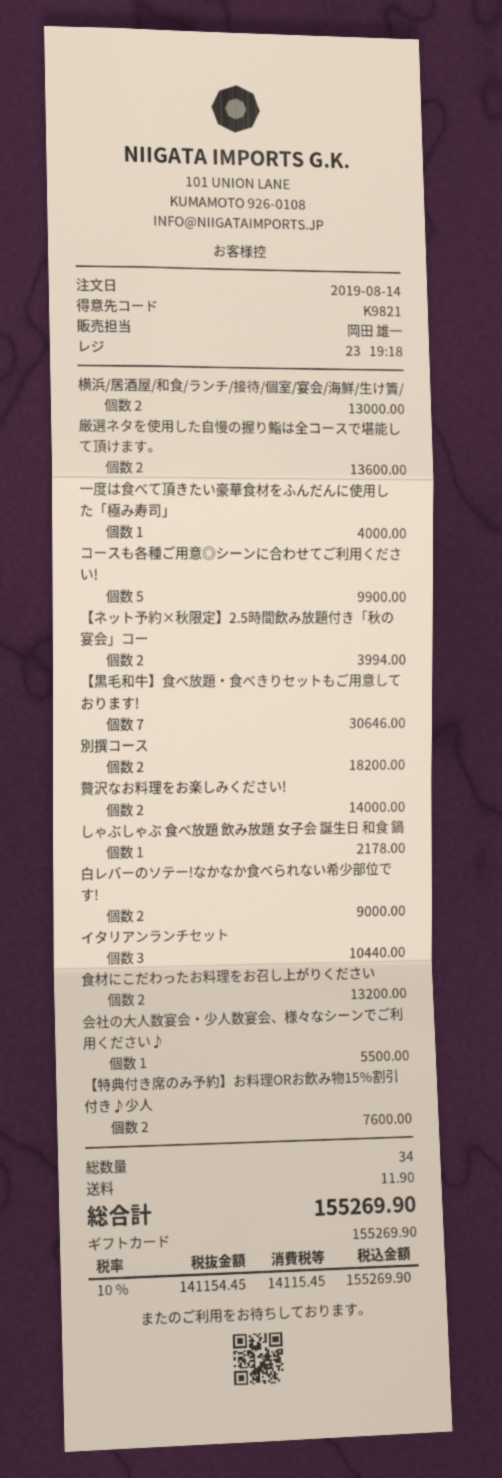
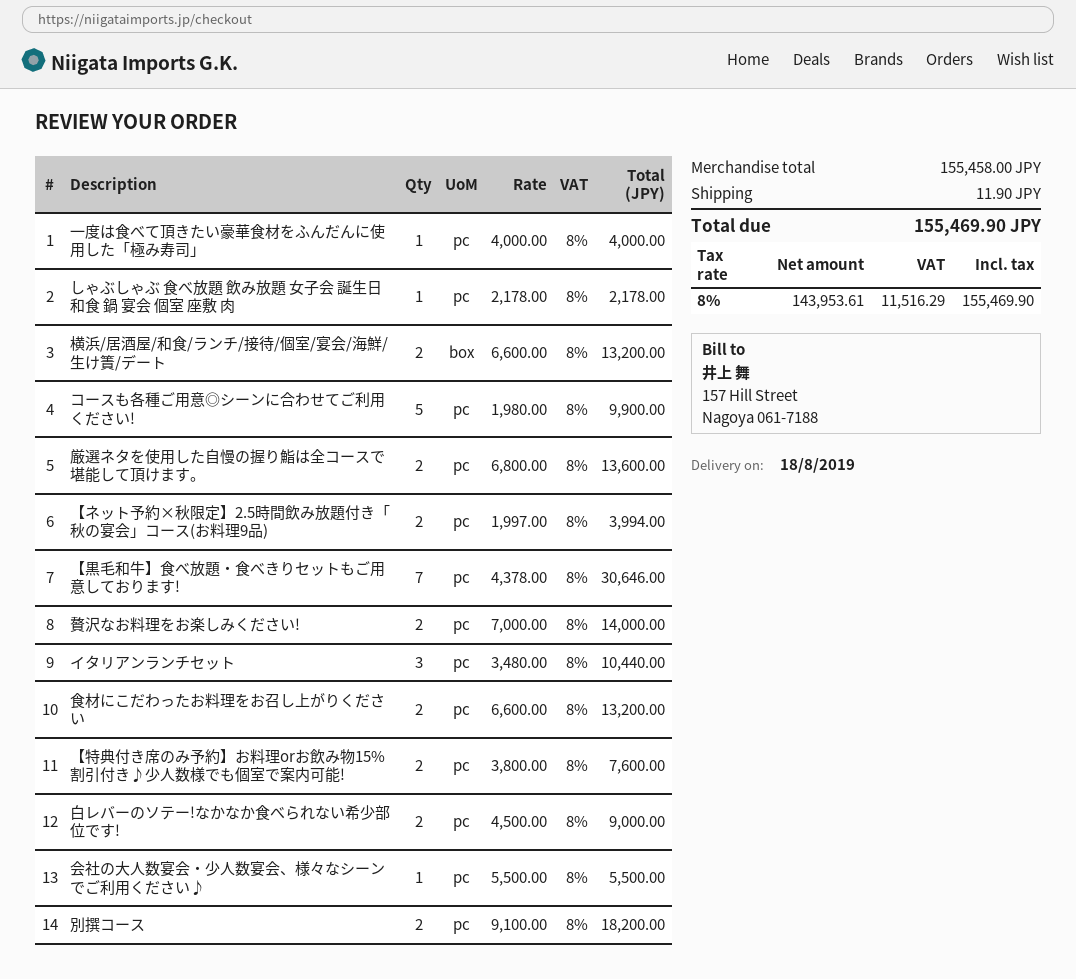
横浜/居酒屋/和食/ランチ/接待/個室/宴会/海鮮/生け簀/: 2 for 13000.00 -> 2 for 13200.00
net: 141154.45 -> 143953.61
tax: 10% = 14115.45 -> 8% = 11516.29
total: 155269.90 -> 155469.90

